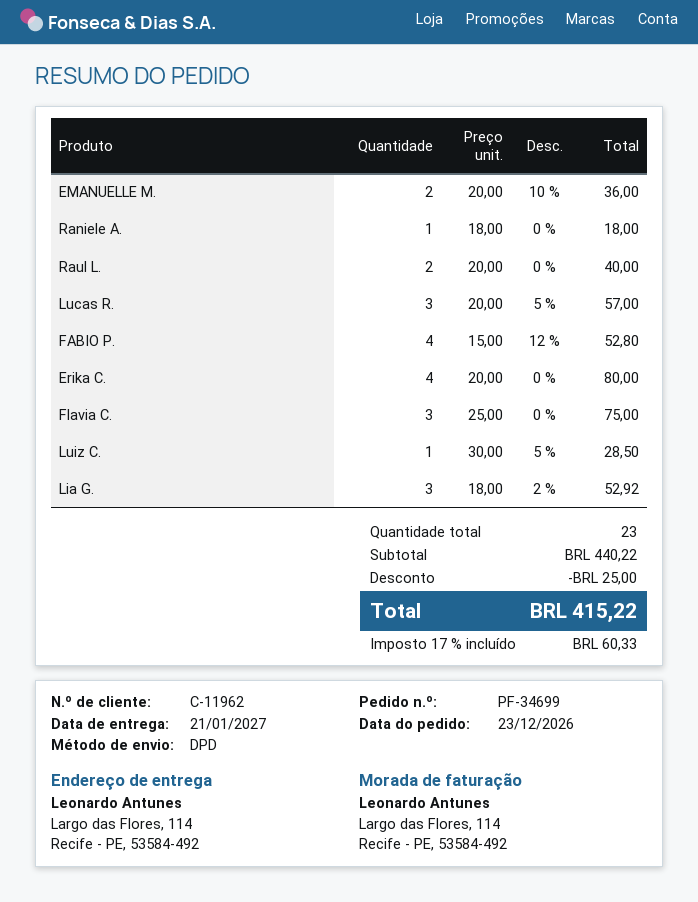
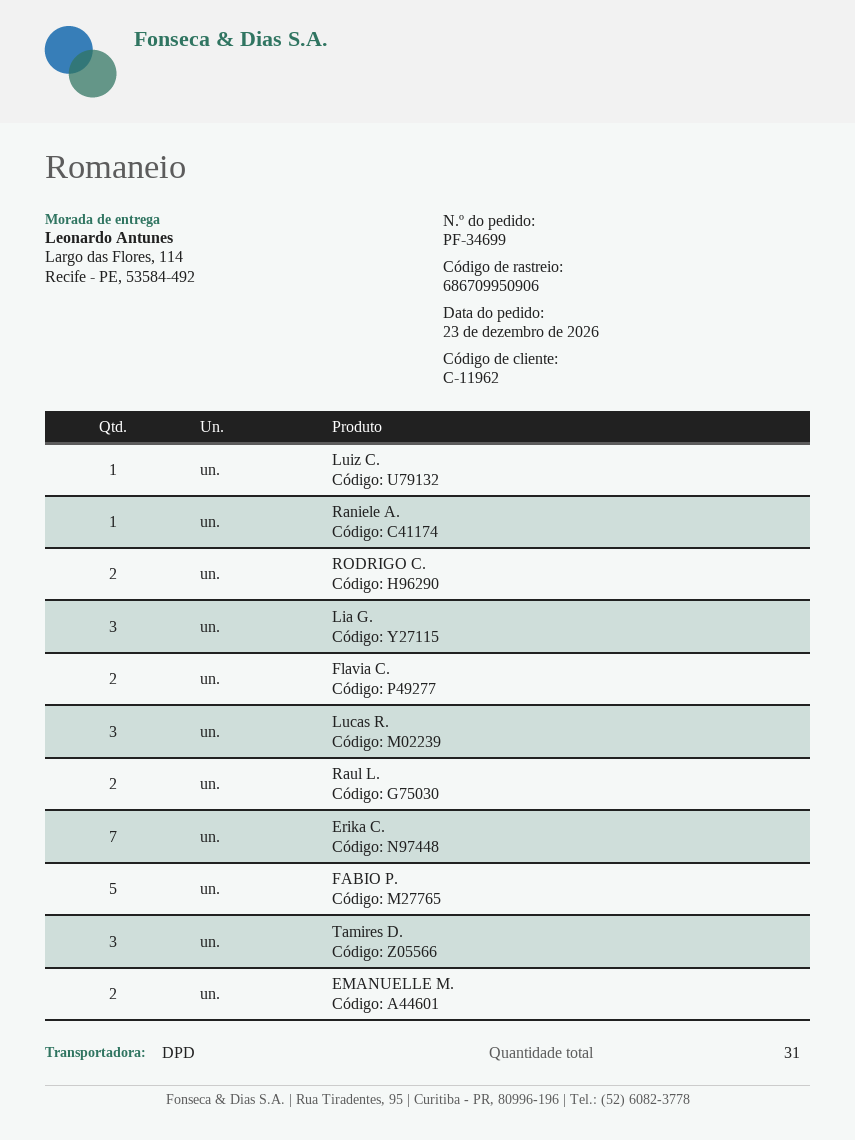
FABIO P.: 4 -> 5
Erika C.: 4 -> 7
Flavia C.: 3 -> 2
RODRIGO C.: none -> 2
Tamires D.: none -> 3
total quantity: 23 -> 31

